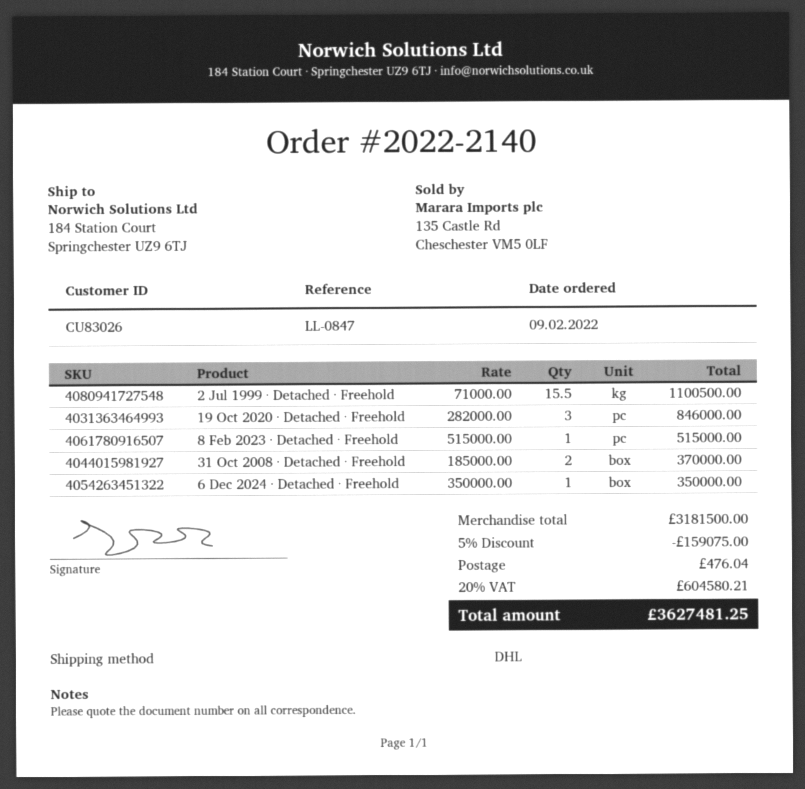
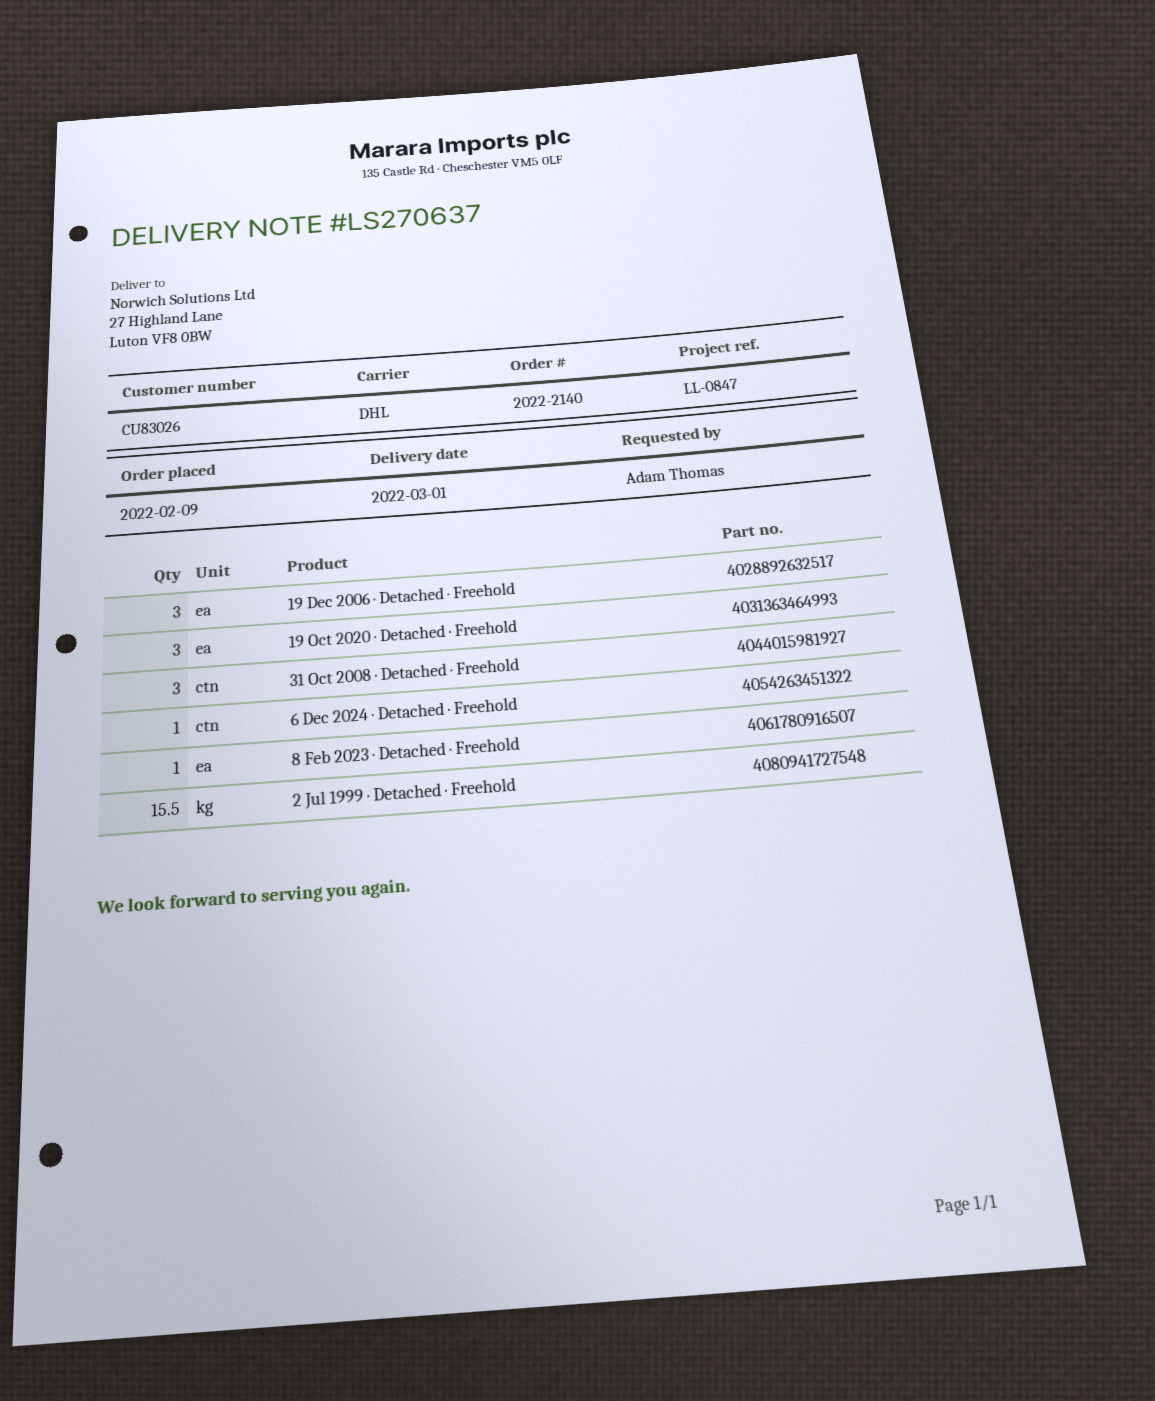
ship to: 184 Station Court, Springchester UZ9 6TJ -> 27 Highland Lane, Luton VF8 0BW
31 Oct 2008 · Detached · Freehold: 2 -> 3
19 Dec 2006 · Detached · Freehold: none -> 3

